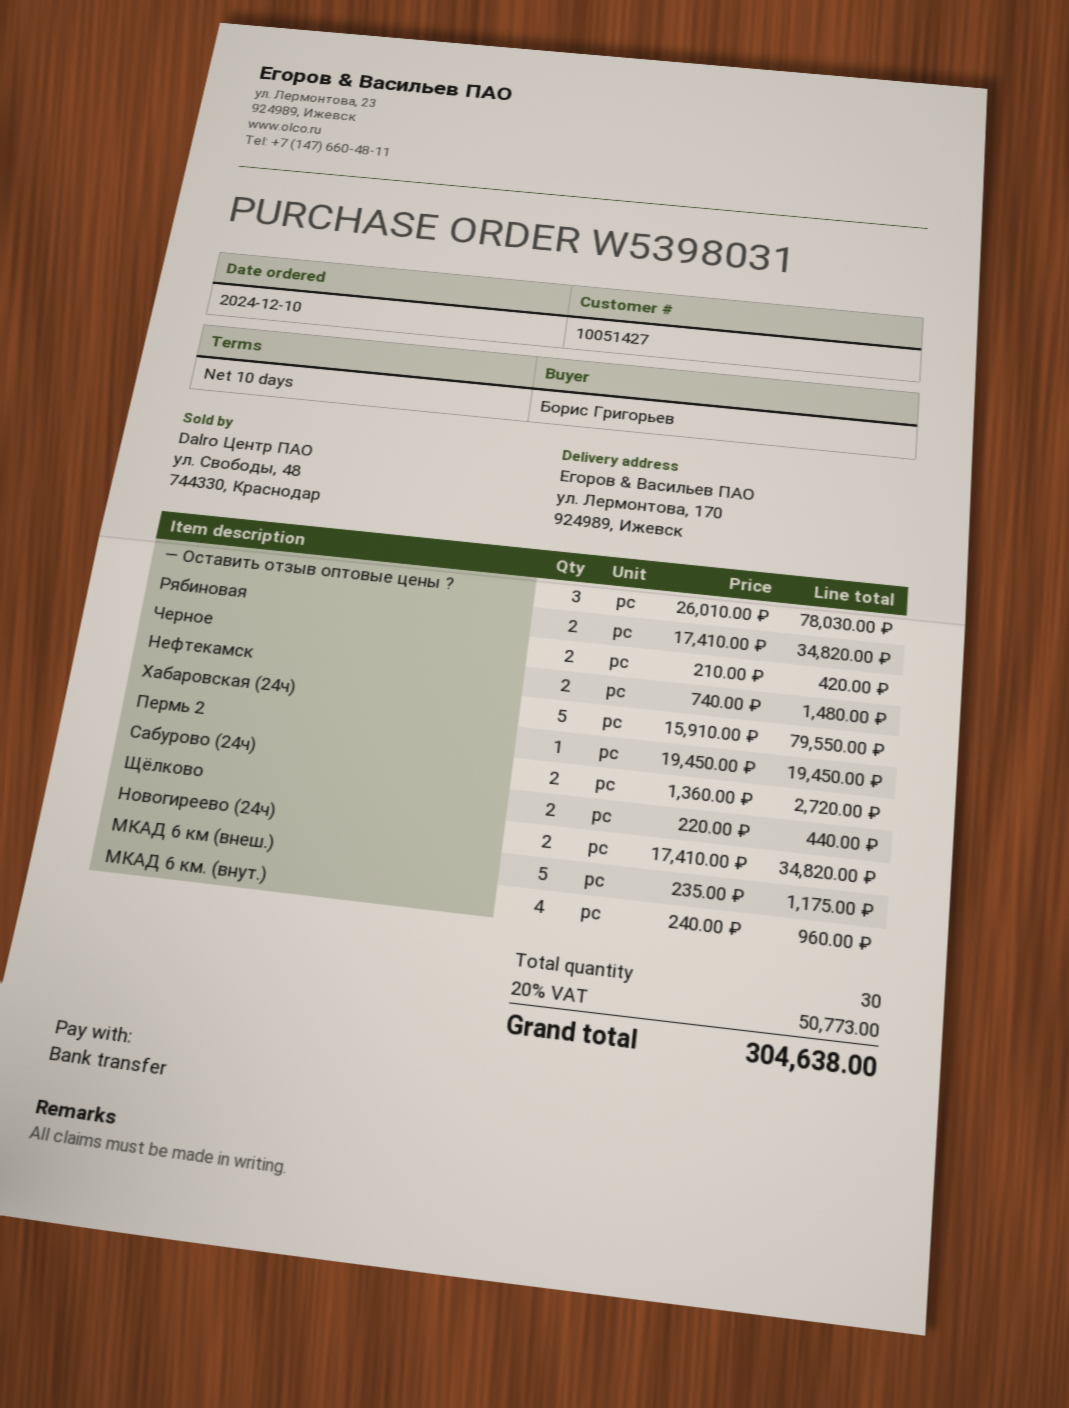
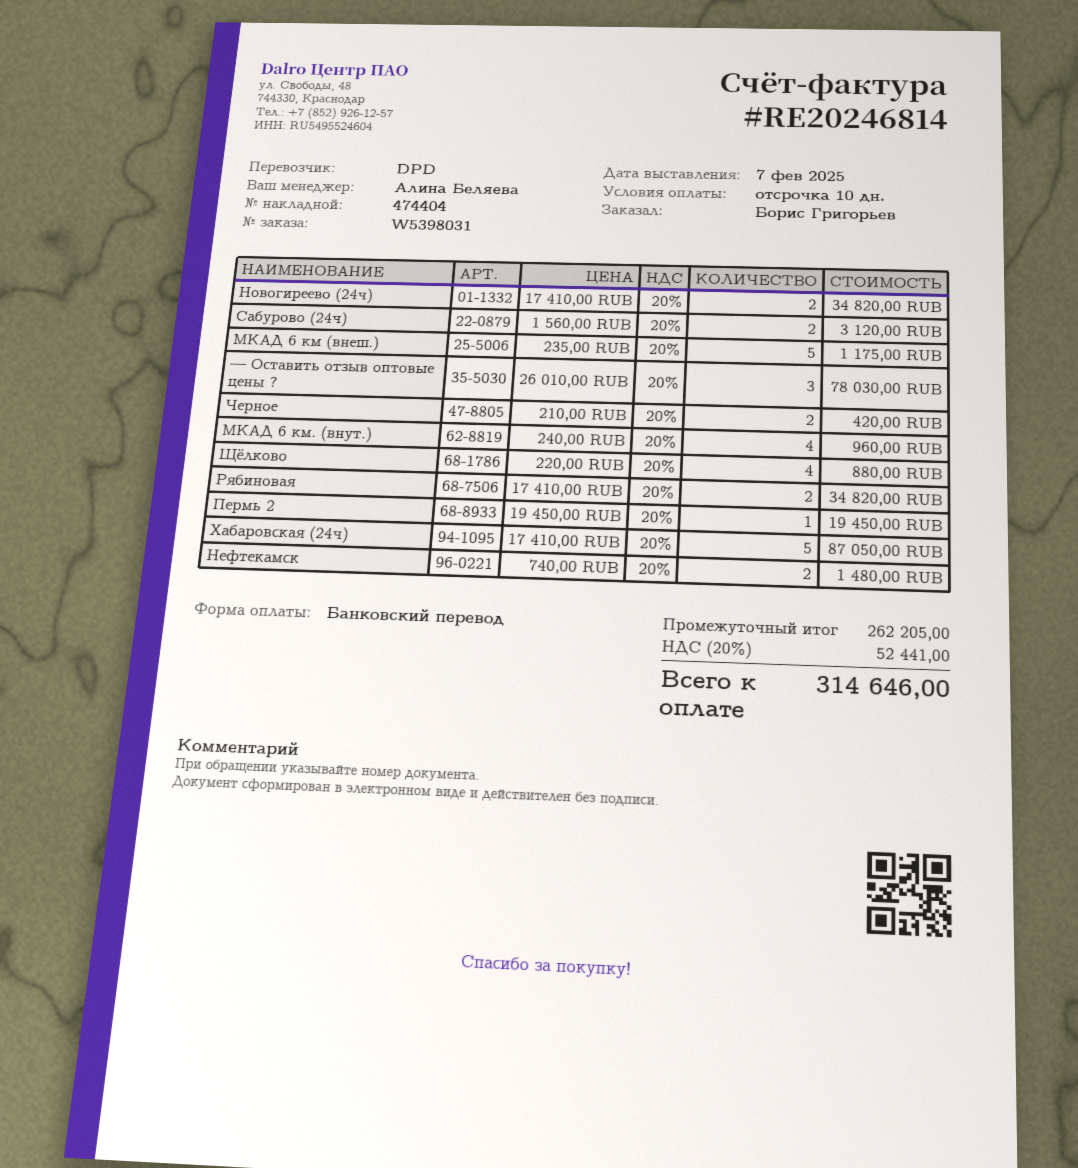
Хабаровская (24ч): 5 x 15910.00 = 79550.00 -> 5 x 17410.00 = 87050.00
Сабурово (24ч): 2 x 1360.00 = 2720.00 -> 2 x 1560.00 = 3120.00
Щёлково: 2 x 220.00 = 440.00 -> 4 x 220.00 = 880.00
tax: 20% = 50773.00 -> 20% = 52441.00
total: 304638.00 -> 314646.00

